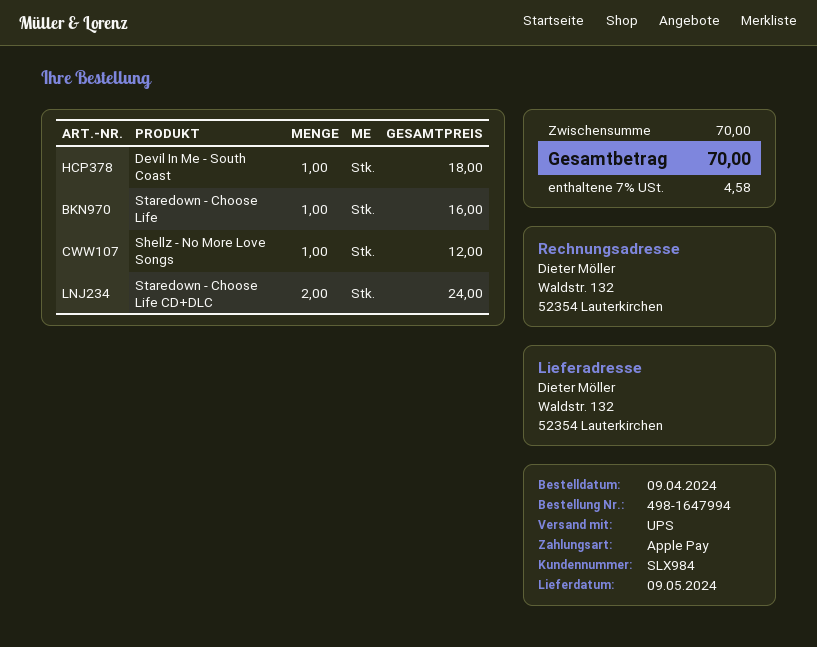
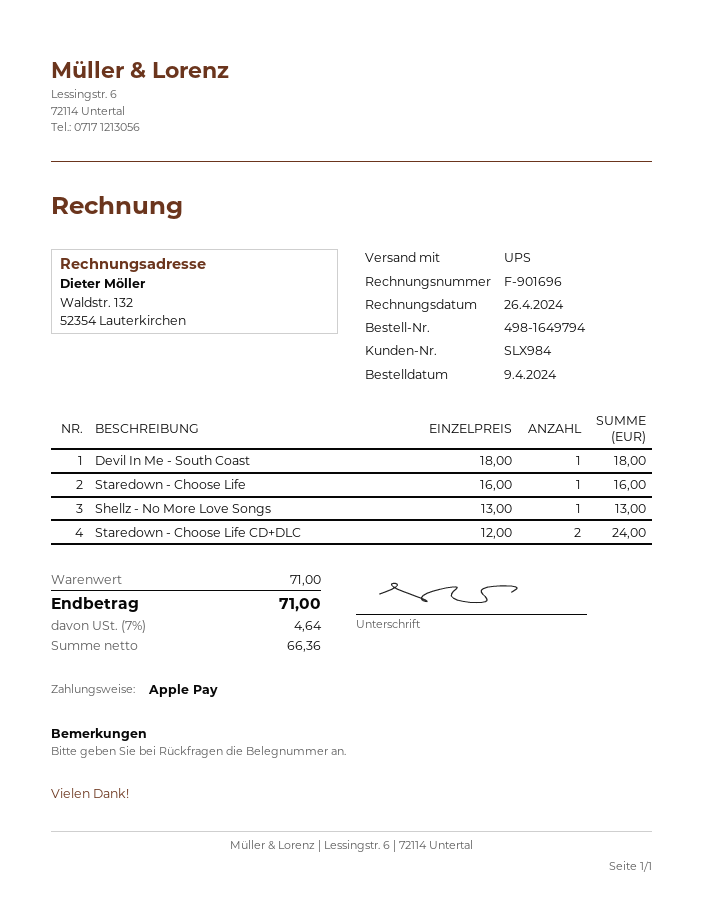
order number: 498-1647994 -> 498-1649794
Shellz - No More Love Songs: 1 for 12.00 -> 1 for 13.00
subtotal: 70.00 -> 71.00
tax: 7% = 4.58 -> 7% = 4.64
total: 70.00 -> 71.00

